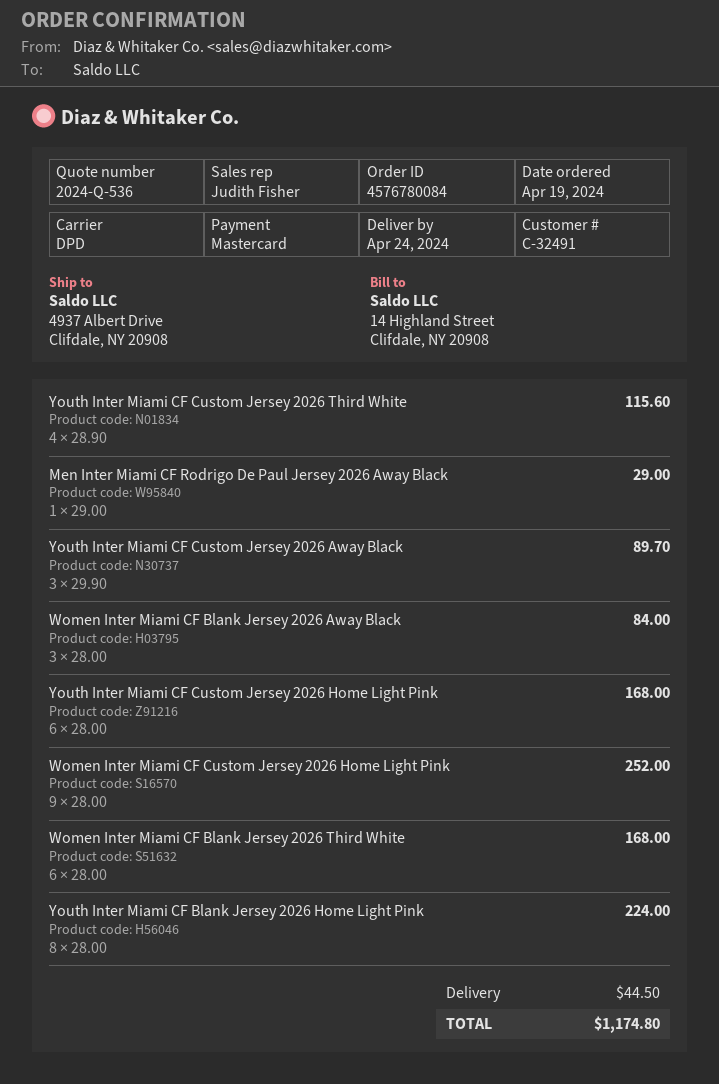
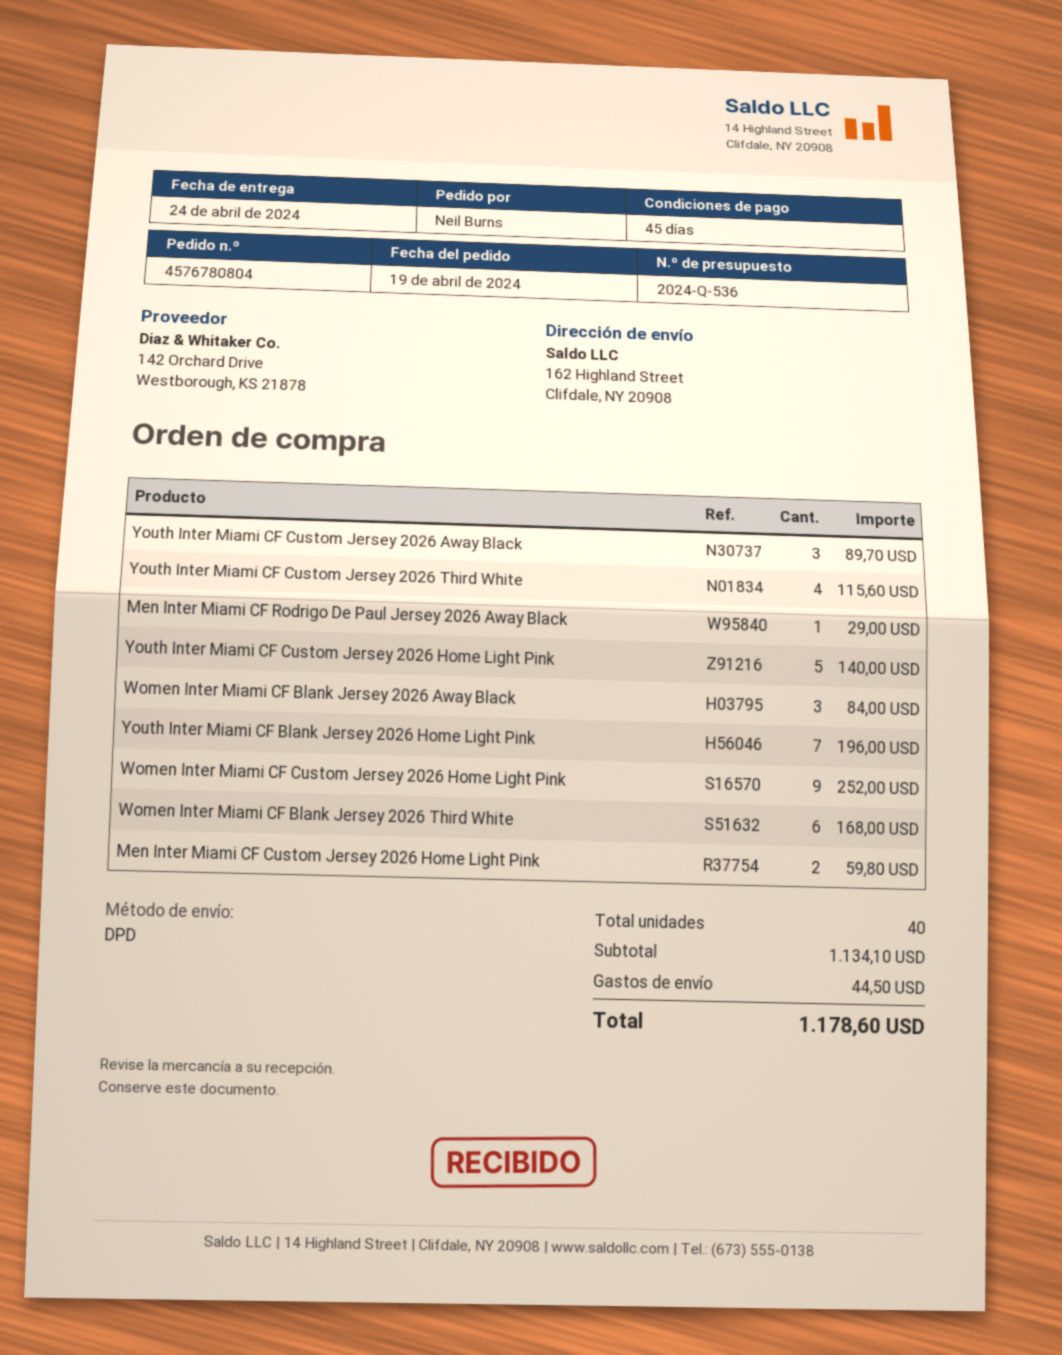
order number: 4576780084 -> 4576780804
ship to: 4937 Albert Drive, Clifdale, NY 20908 -> 162 Highland Street, Clifdale, NY 20908
Youth Inter Miami CF Custom Jersey 2026 Home Light Pink: 6 for 168.00 -> 5 for 140.00
Youth Inter Miami CF Blank Jersey 2026 Home Light Pink: 8 for 224.00 -> 7 for 196.00
Men Inter Miami CF Custom Jersey 2026 Home Light Pink: none -> 2 for 59.80
total: 1174.80 -> 1178.60

